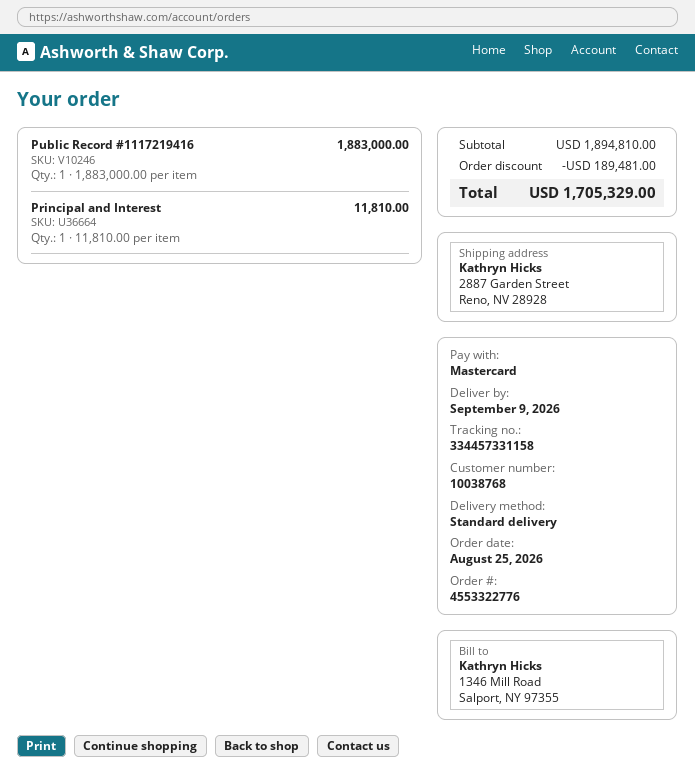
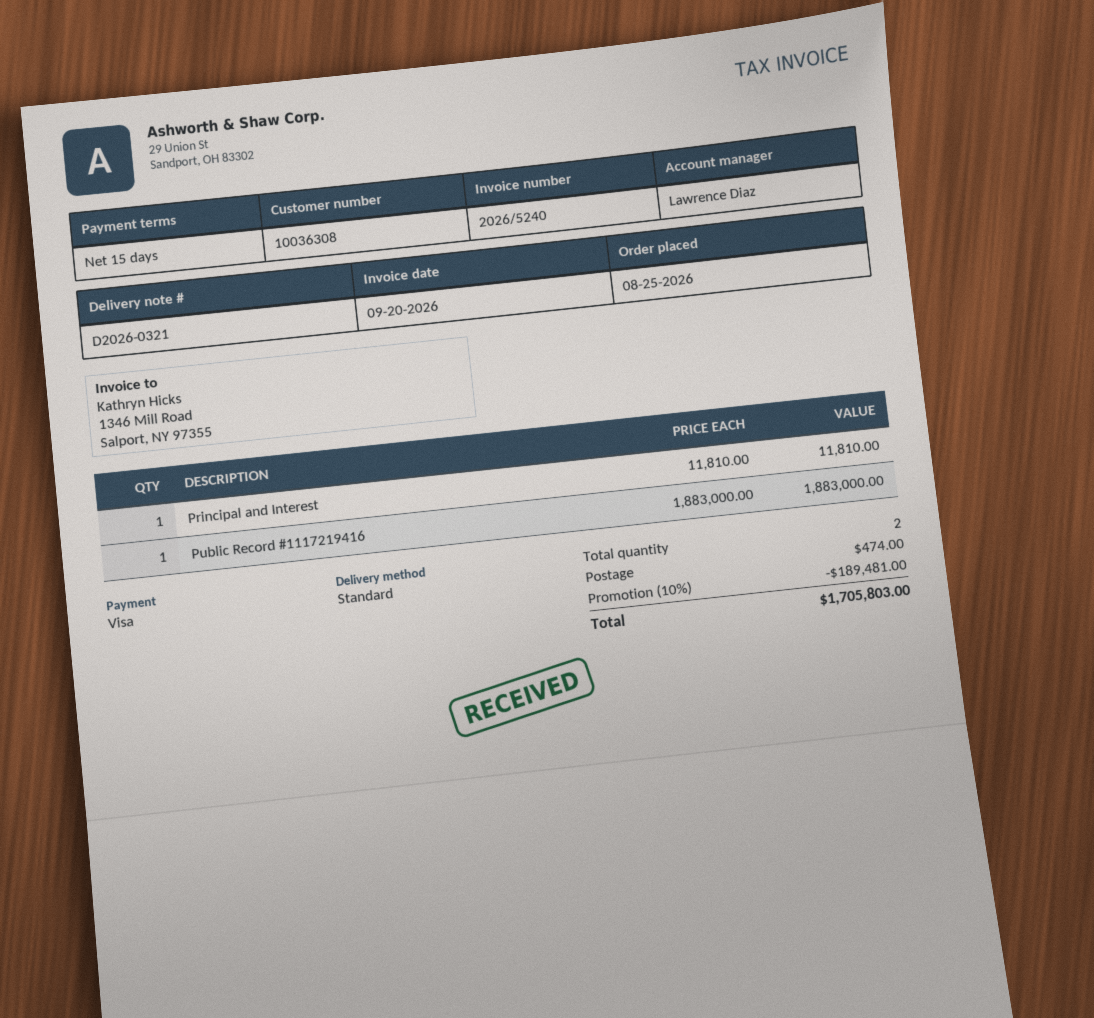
customer number: 10038768 -> 10036308
payment method: Mastercard -> Visa
shipping: none -> 474.00
total: 1705329.00 -> 1705803.00

